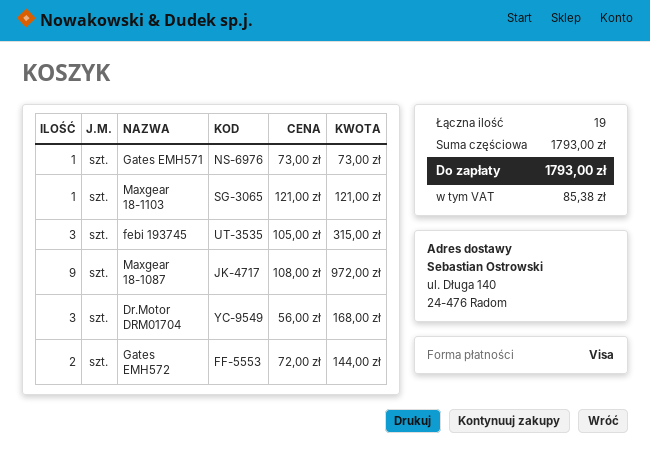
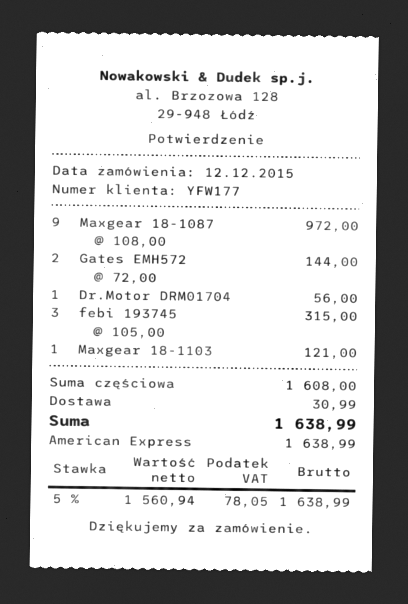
payment method: Visa -> American Express
Gates EMH571: 1 x 73.00 = 73.00 -> none
Dr.Motor DRM01704: 3 x 56.00 = 168.00 -> 1 x 56.00 = 56.00
subtotal: 1793.00 -> 1608.00
shipping: none -> 30.99
tax: 85.38 -> 78.05
total: 1793.00 -> 1638.99

